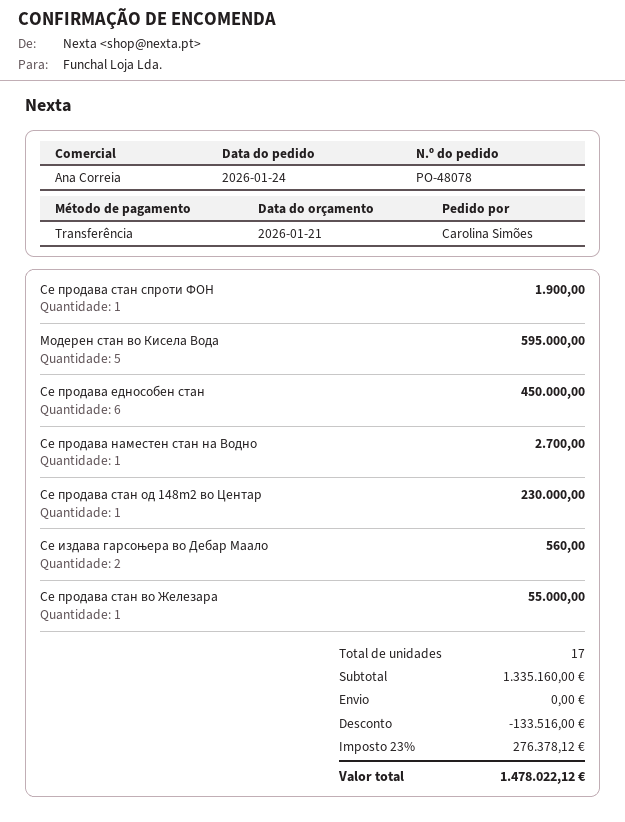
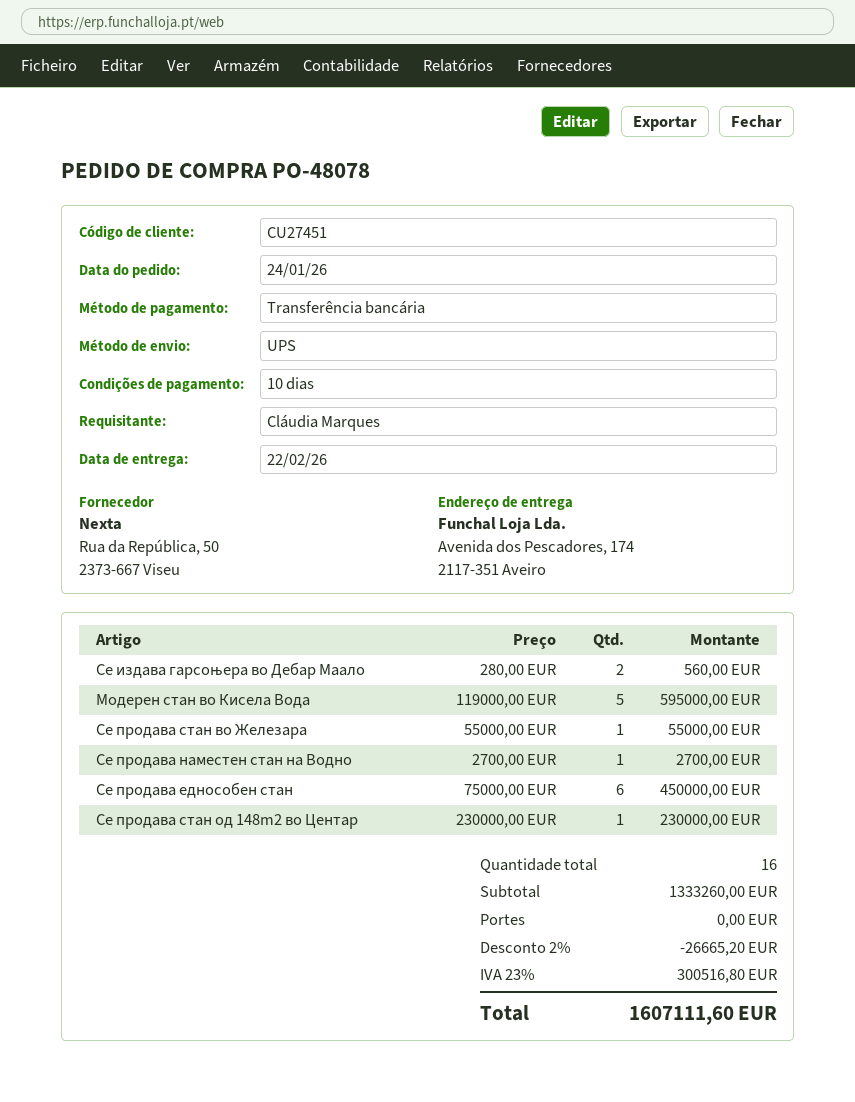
ordered by: Carolina Simões -> Cláudia Marques
Се продава стан спроти ФОН: 1 for 1900.00 -> none
total quantity: 17 -> 16
subtotal: 1335160.00 -> 1333260.00
discount: 133516.00 -> 26665.20
tax: 23% = 276378.12 -> 23% = 300516.80
total: 1478022.12 -> 1607111.60

